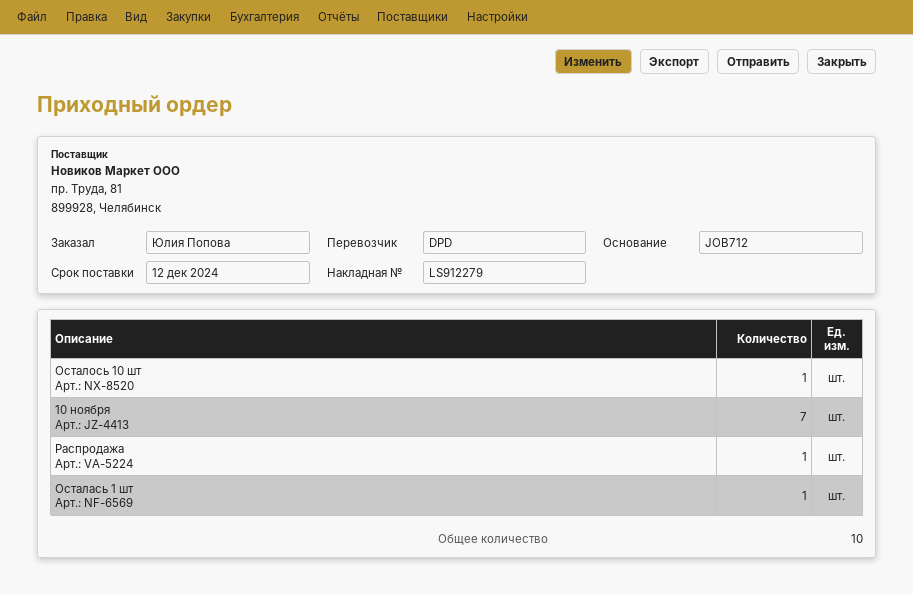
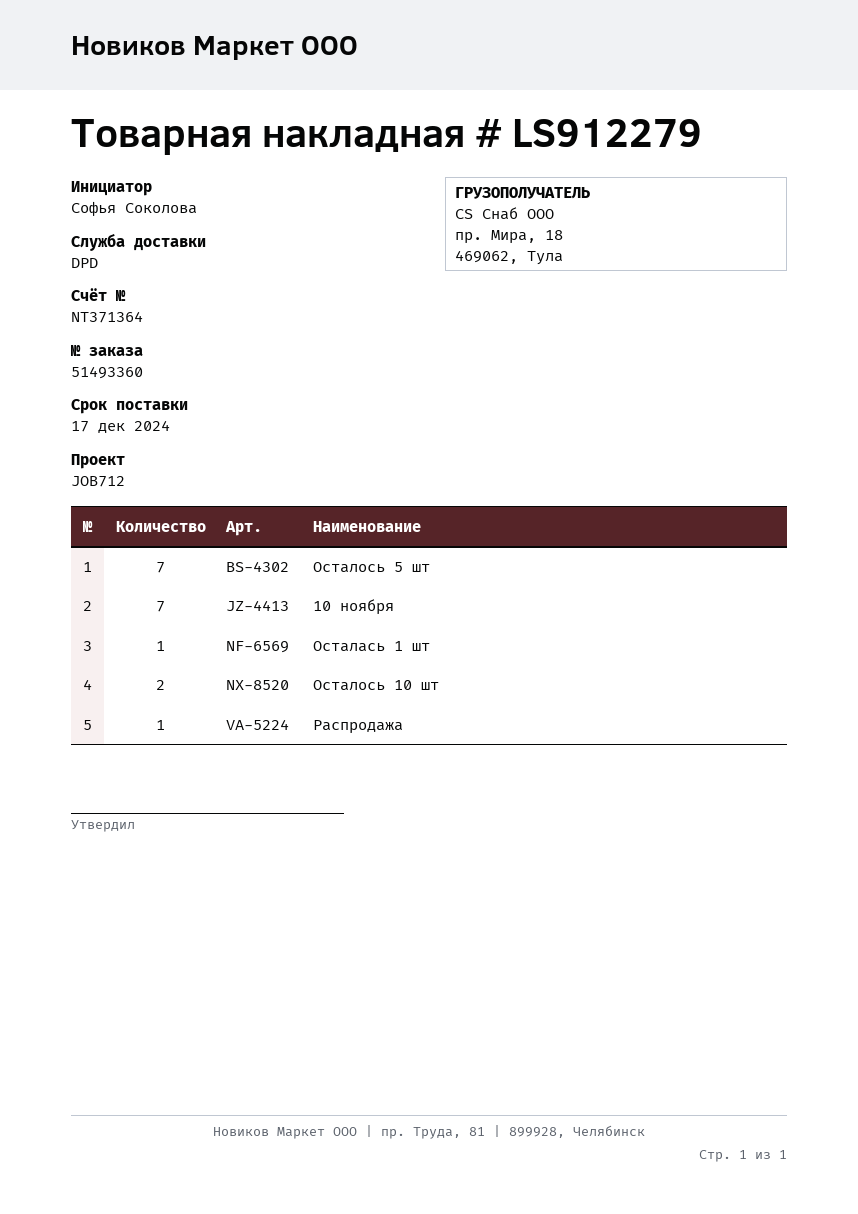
delivery date: 2024-12-12 -> 2024-12-17
ordered by: Юлия Попова -> Софья Соколова
Осталось 10 шт: 1 -> 2
Осталось 5 шт: none -> 7

